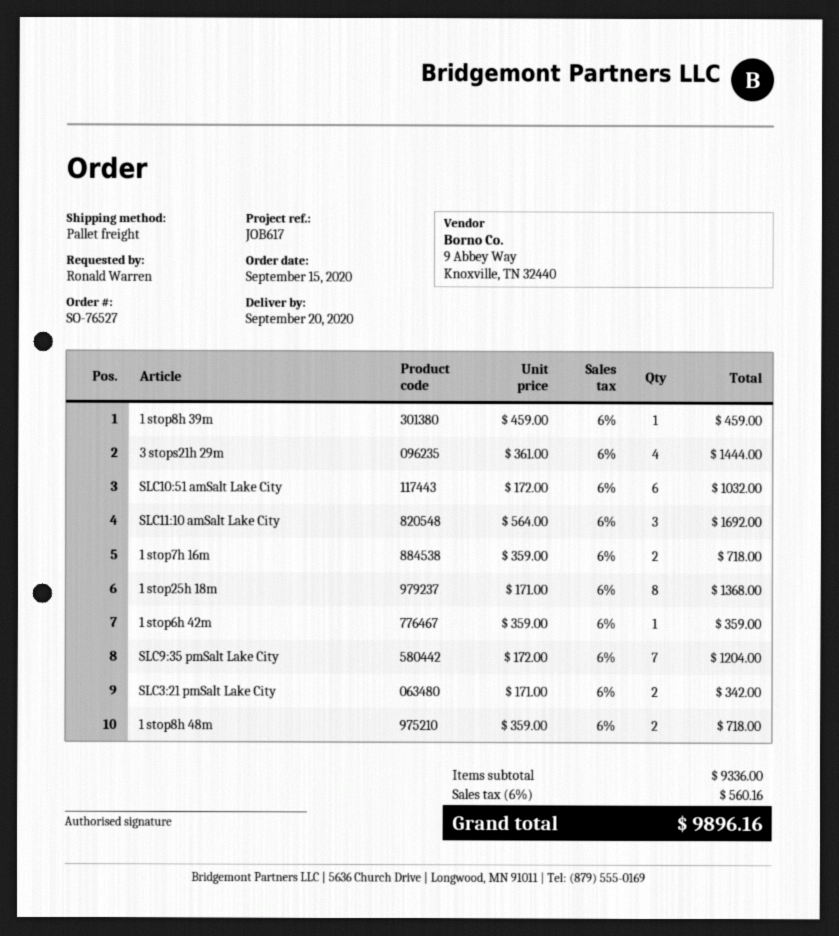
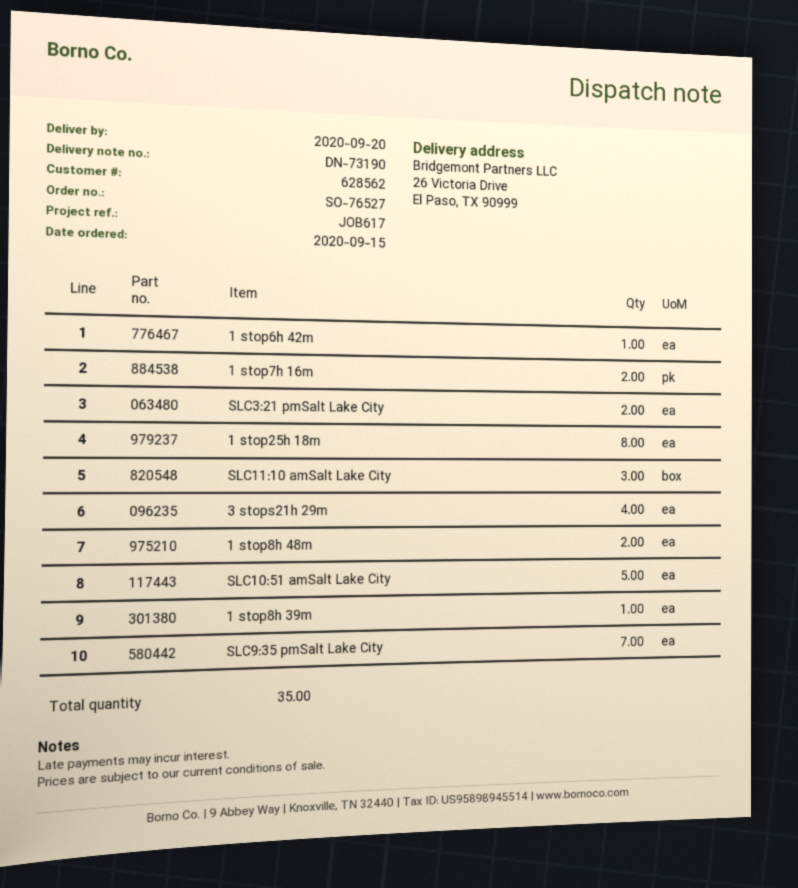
SLC10:51 amSalt Lake City: 6 -> 5

